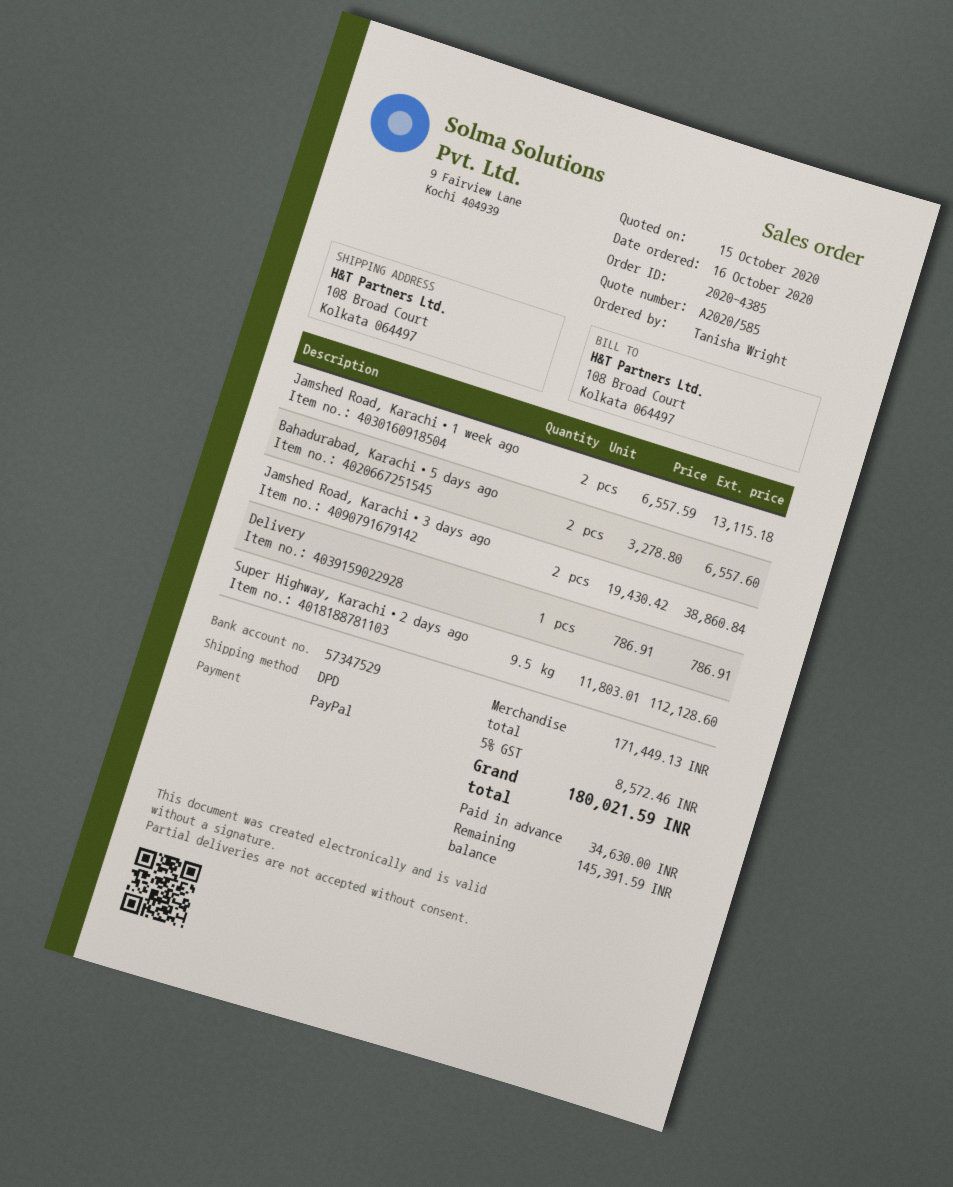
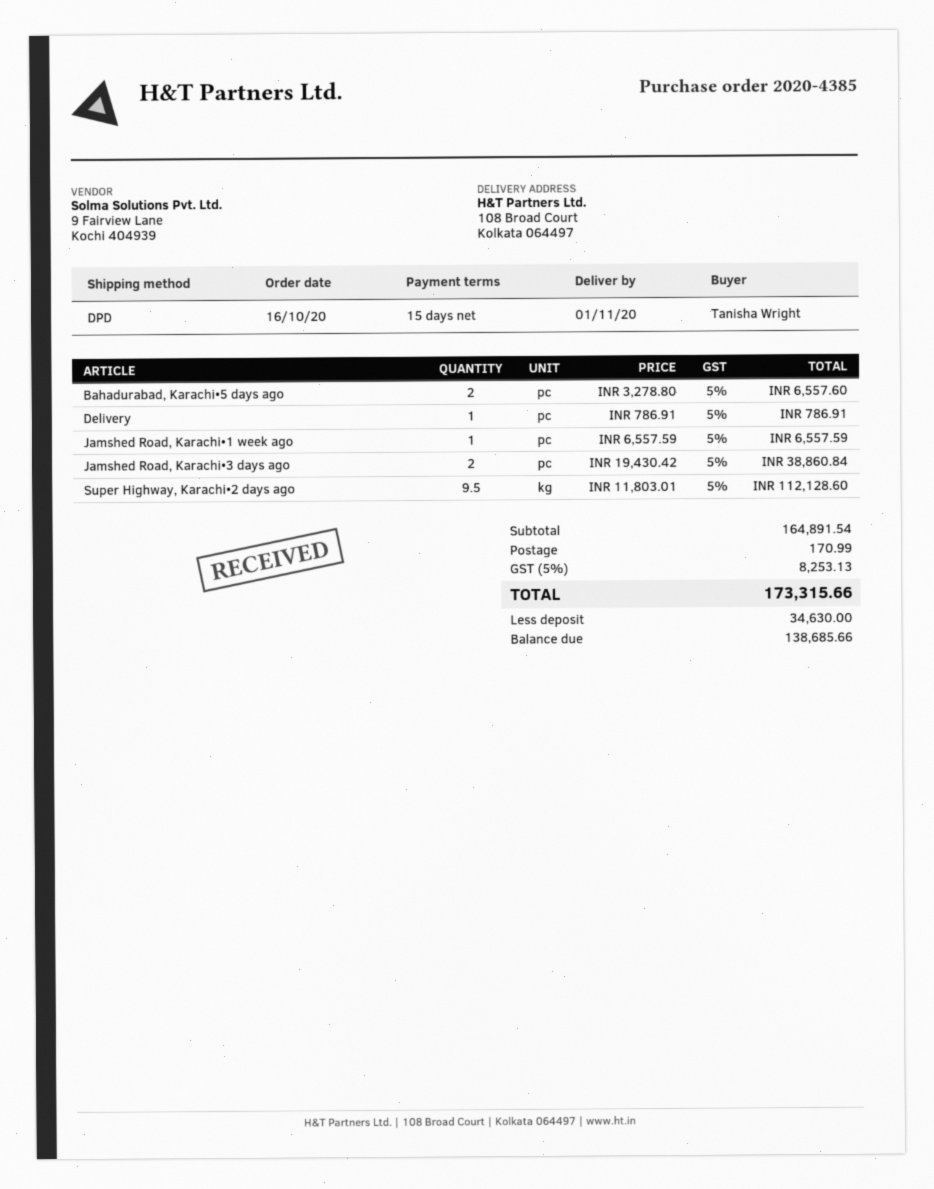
Jamshed Road, Karachi•1 week ago: 2 x 6557.59 = 13115.18 -> 1 x 6557.59 = 6557.59
subtotal: 171449.13 -> 164891.54
shipping: none -> 170.99
tax: 5% = 8572.46 -> 5% = 8253.13
total: 180021.59 -> 173315.66
balance: 145391.59 -> 138685.66

